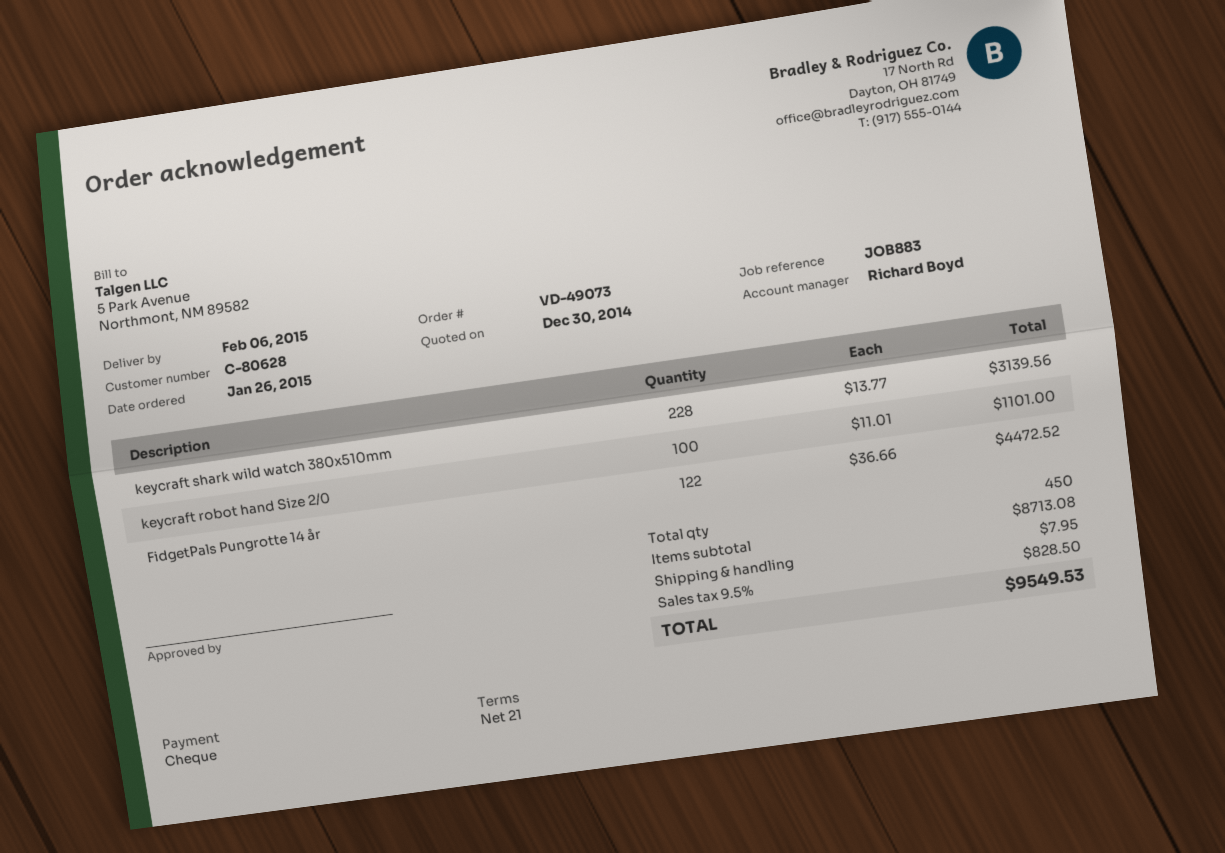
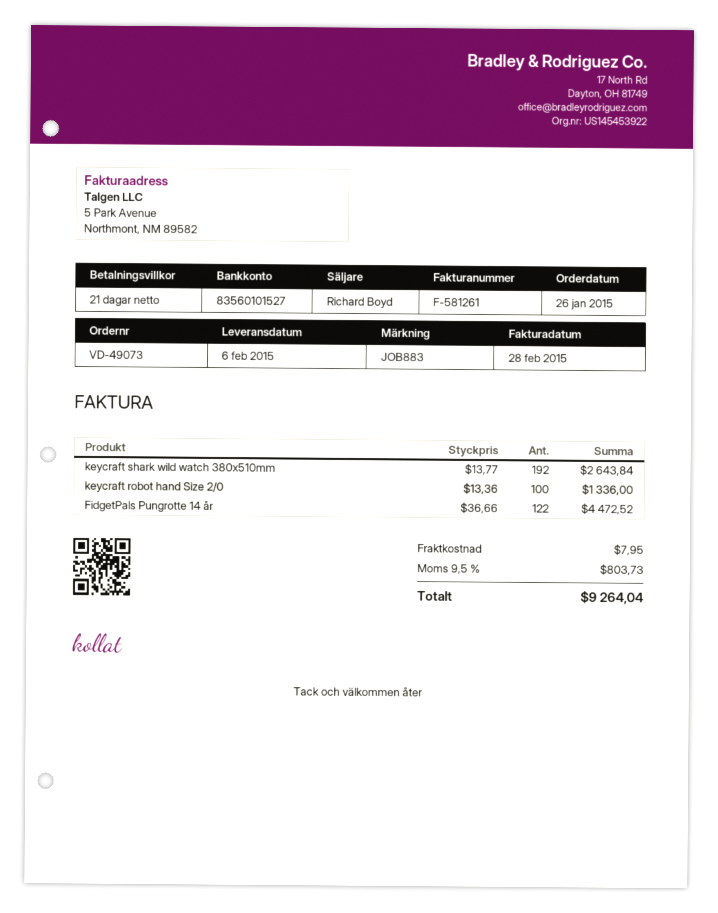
keycraft shark wild watch 380x510mm: 228 x 13.77 = 3139.56 -> 192 x 13.77 = 2643.84
keycraft robot hand Size 2/0: 100 x 11.01 = 1101.00 -> 100 x 13.36 = 1336.00
tax: 9.5% = 828.50 -> 9.5% = 803.73
total: 9549.53 -> 9264.04

